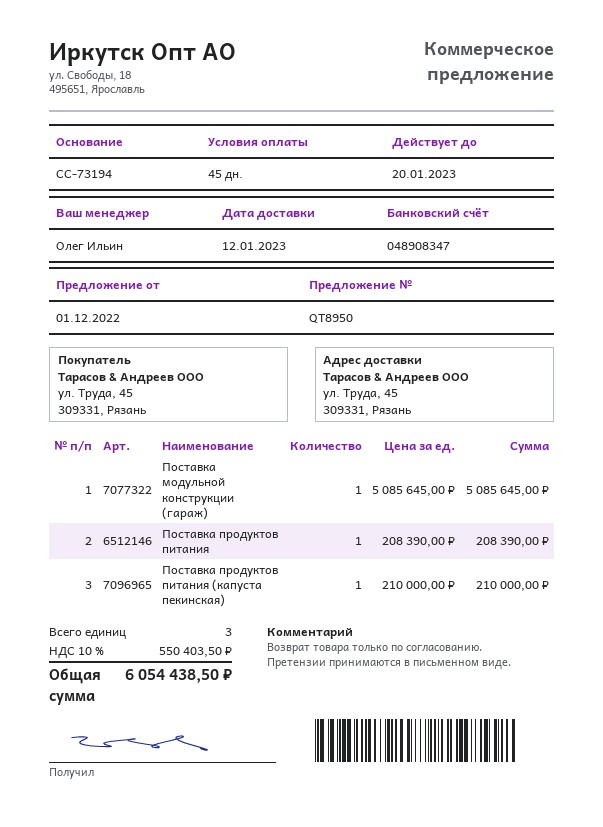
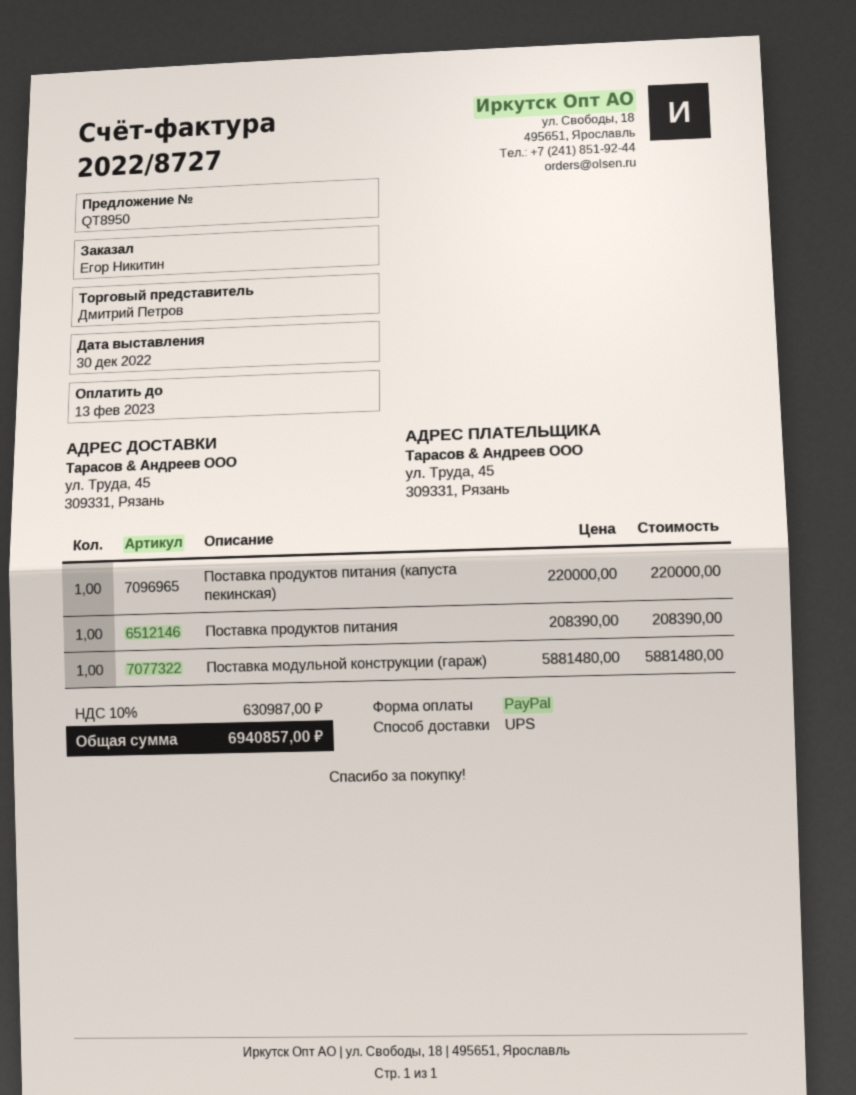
sales rep: Олег Ильин -> Дмитрий Петров
Поставка модульной конструкции (гараж): 1 x 5085645.00 = 5085645.00 -> 1 x 5881480.00 = 5881480.00
Поставка продуктов питания (капуста пекинская): 1 x 210000.00 = 210000.00 -> 1 x 220000.00 = 220000.00
tax: 10% = 550403.50 -> 10% = 630987.00
total: 6054438.50 -> 6940857.00

